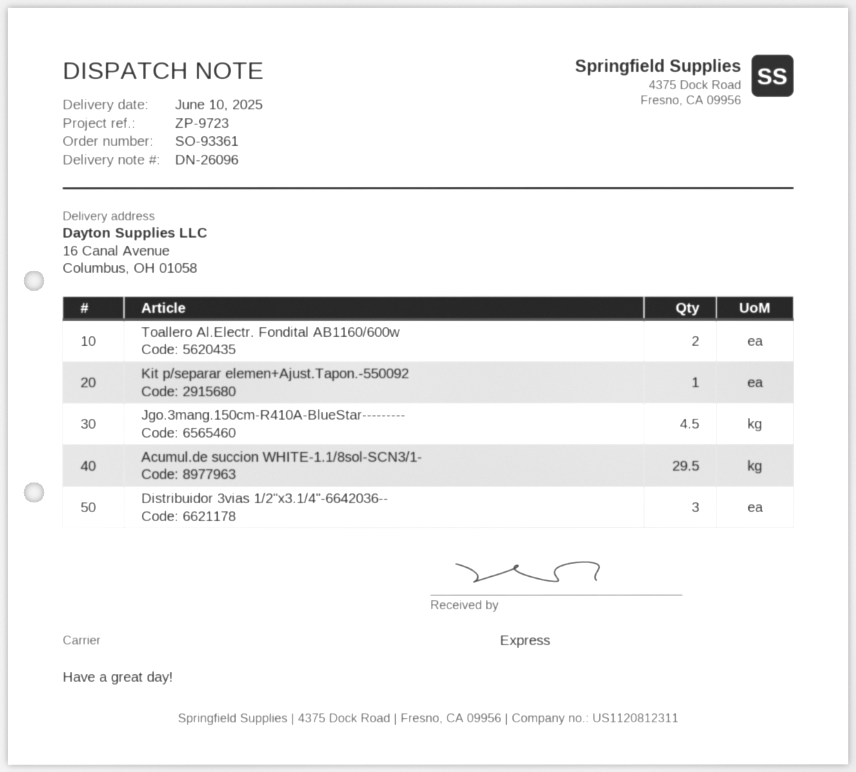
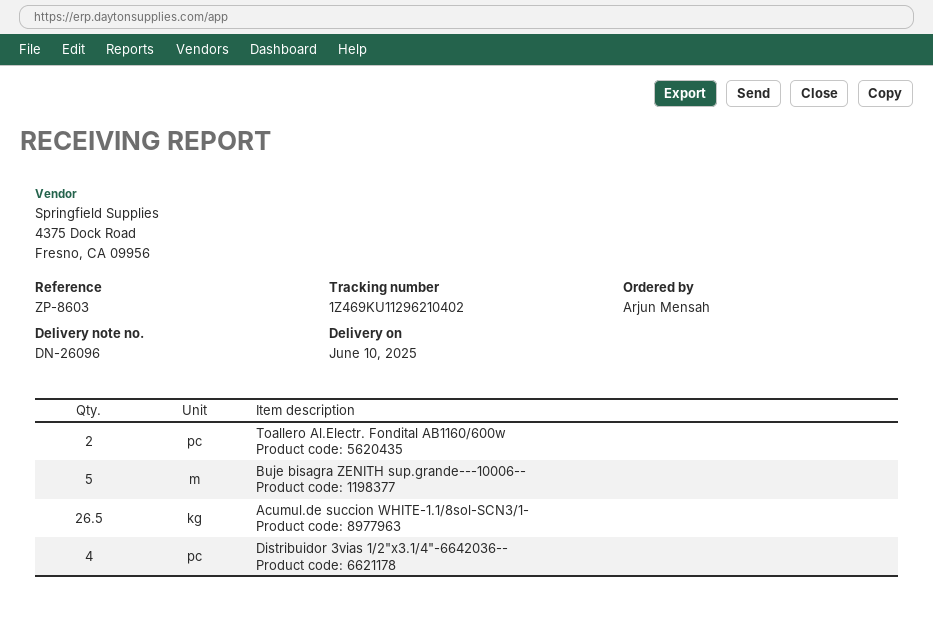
reference: ZP-9723 -> ZP-8603
Kit p/separar elemen+Ajust.Tapon.-550092: 1 -> none
Jgo.3mang.150cm-R410A-BlueStar---------: 4.5 -> none
Acumul.de succion WHITE-1.1/8sol-SCN3/1-: 29.5 -> 26.5
Distribuidor 3vias 1/2"x3.1/4"-6642036--: 3 -> 4
Buje bisagra ZENITH sup.grande---10006--: none -> 5

